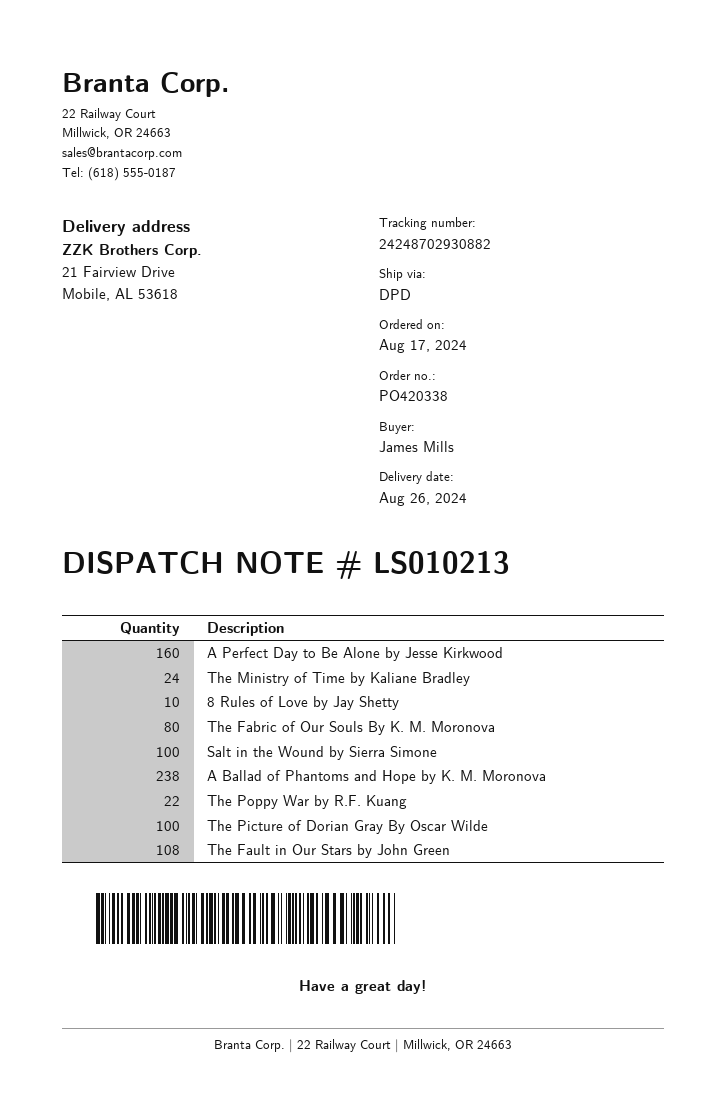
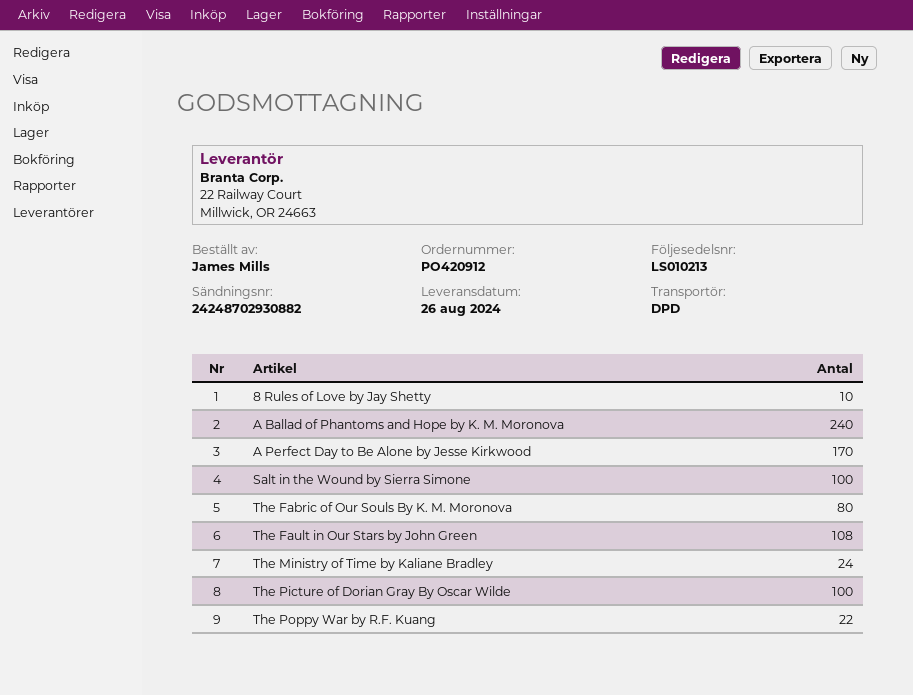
order number: PO420338 -> PO420912
A Perfect Day to Be Alone by Jesse Kirkwood: 160 -> 170
A Ballad of Phantoms and Hope by K. M. Moronova: 238 -> 240

